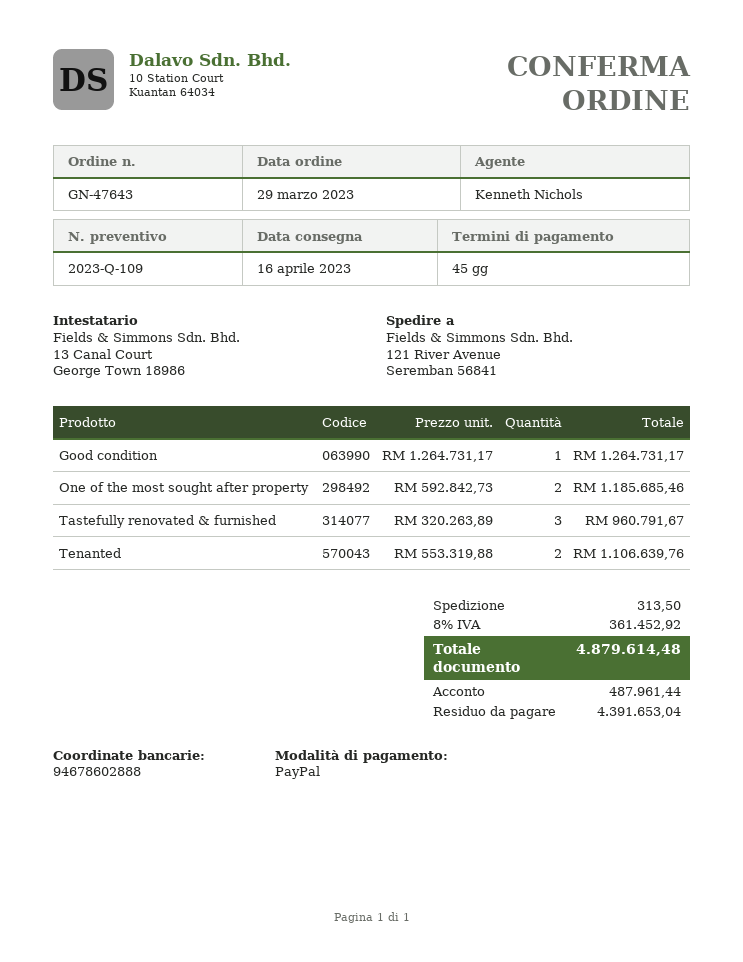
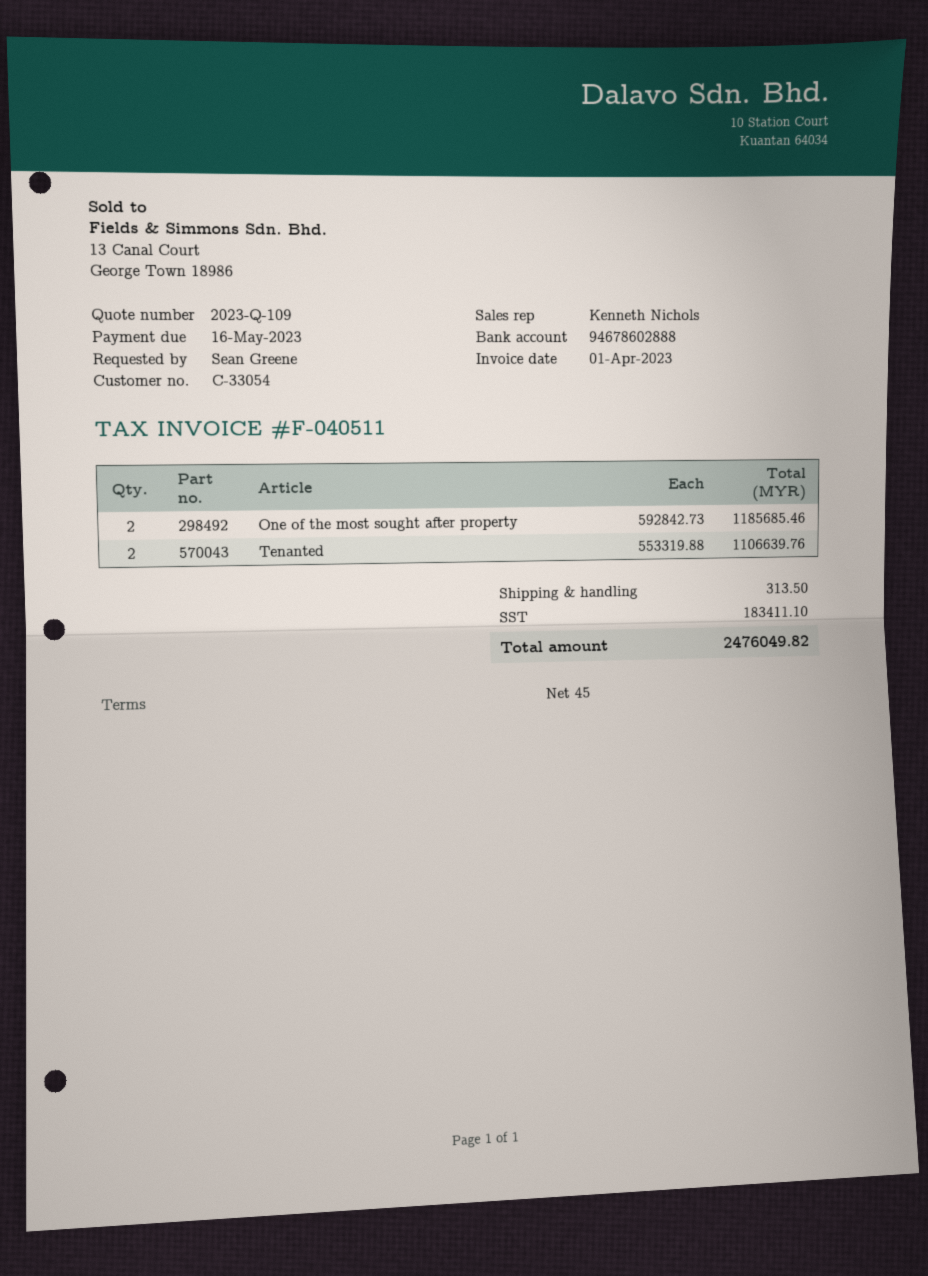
Good condition: 1 x 1264731.17 = 1264731.17 -> none
Tastefully renovated & furnished: 3 x 320263.89 = 960791.67 -> none
tax: 361452.92 -> 183411.10
total: 4879614.48 -> 2476049.82

